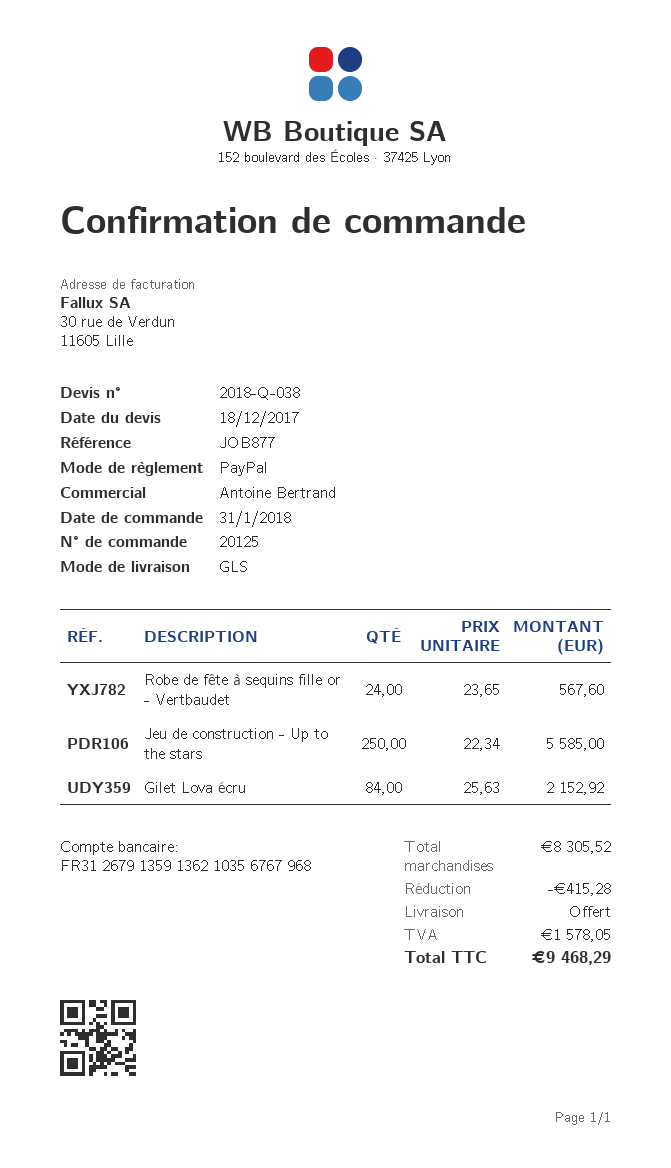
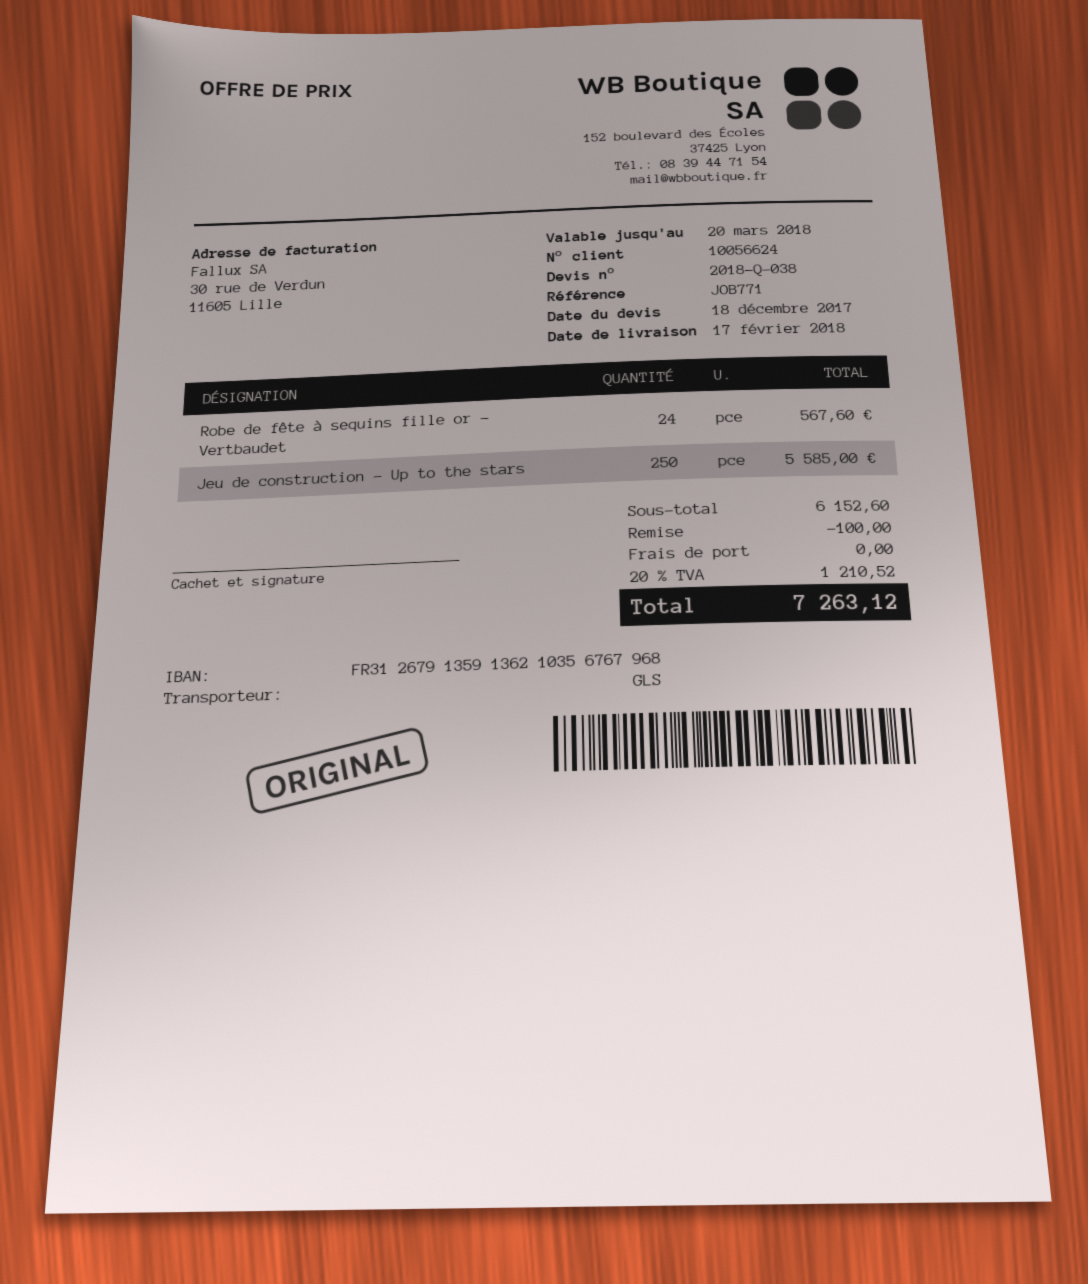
reference: JOB877 -> JOB771
Gilet Lova écru: 84 for 2152.92 -> none
subtotal: 8305.52 -> 6152.60
discount: 415.28 -> 100.00
tax: 1578.05 -> 1210.52
total: 9468.29 -> 7263.12

